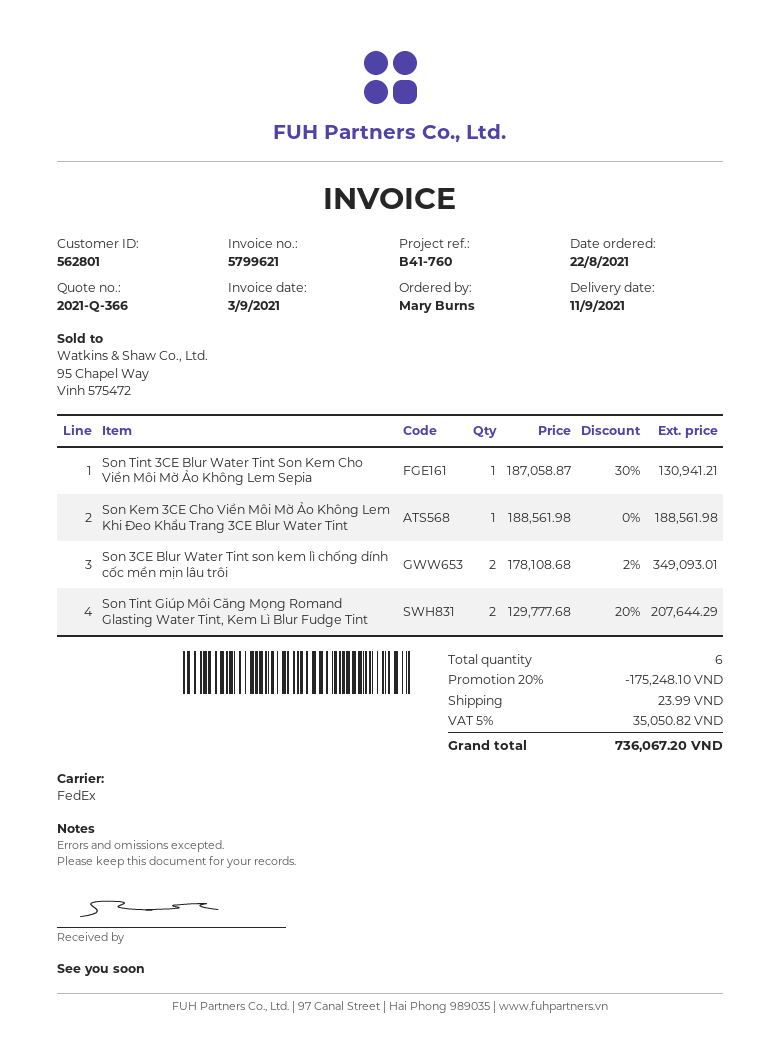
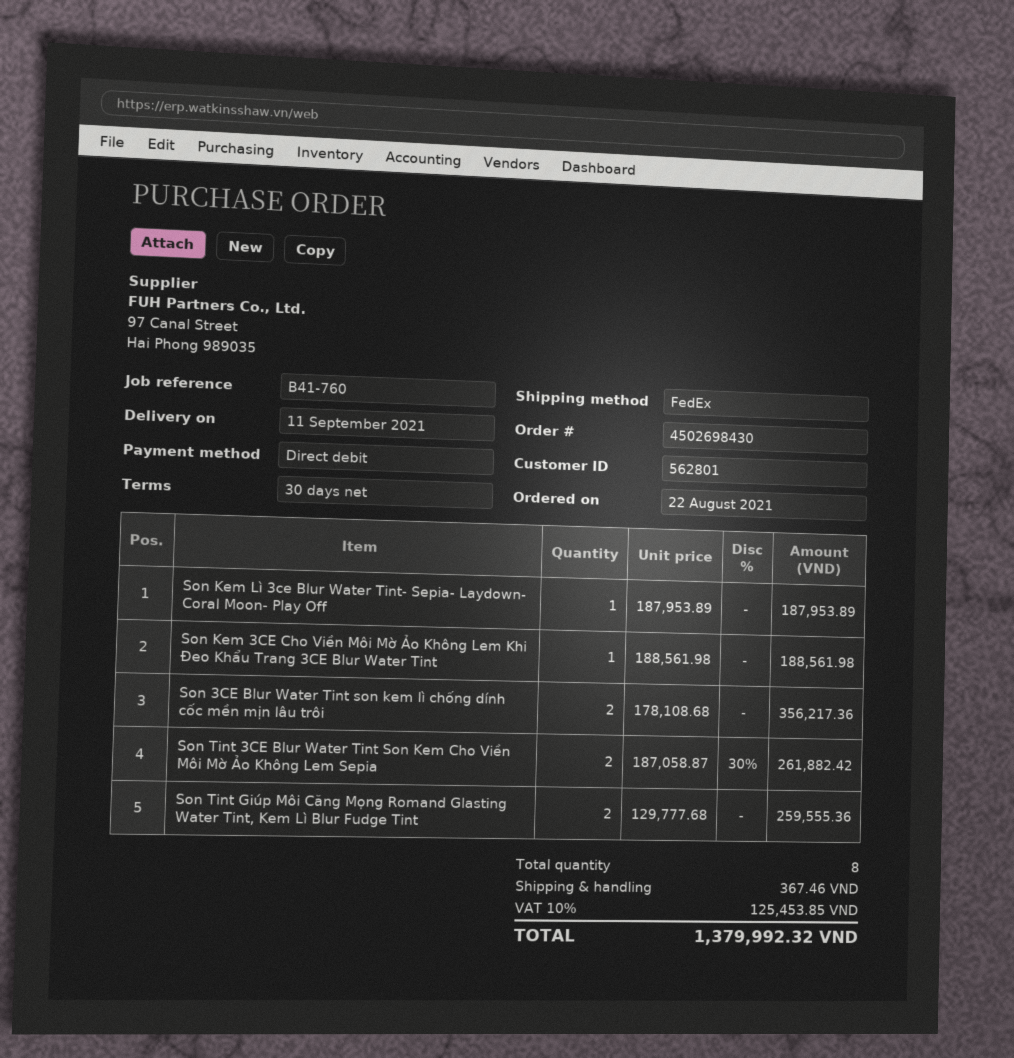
Son Tint 3CE Blur Water Tint Son Kem Cho Viền Môi Mờ Ảo Không Lem Sepia: 1 x 187058.87 - 30% = 130941.21 -> 2 x 187058.87 - 30% = 261882.42
Son 3CE Blur Water Tint son kem lì chống dính cốc mền mịn lâu trôi: 2 x 178108.68 - 2% = 349093.01 -> 2 x 178108.68 = 356217.36
Son Tint Giúp Môi Căng Mọng Romand Glasting Water Tint, Kem Lì Blur Fudge Tint: 2 x 129777.68 - 20% = 207644.29 -> 2 x 129777.68 = 259555.36
Son Kem Lì 3ce Blur Water Tint- Sepia- Laydown- Coral Moon- Play Off: none -> 1 x 187953.89 = 187953.89
total quantity: 6 -> 8
discount: 20% = 175248.10 -> none
shipping: 23.99 -> 367.46
tax: 5% = 35050.82 -> 10% = 125453.85
total: 736067.20 -> 1379992.32

